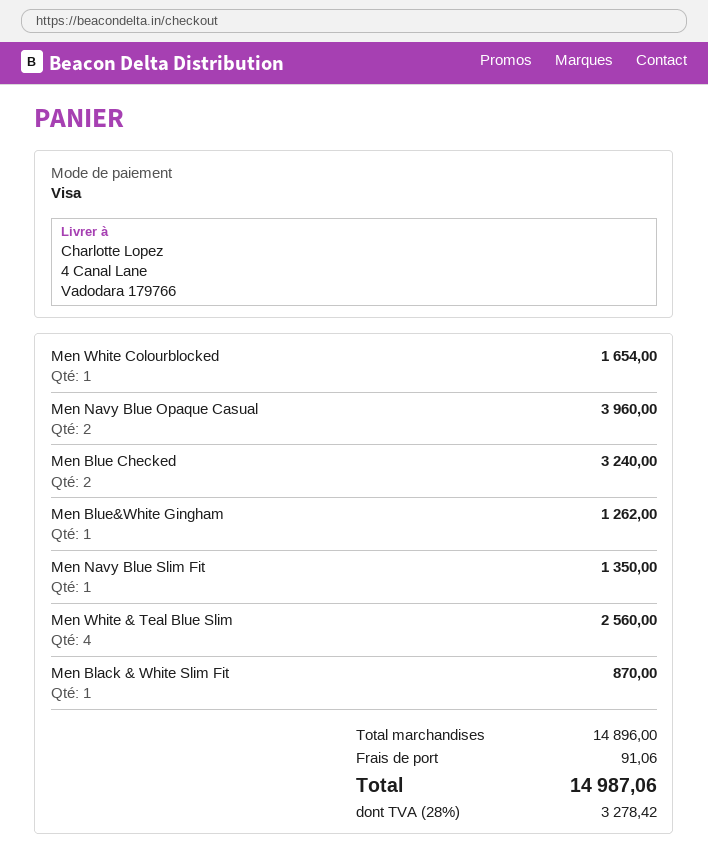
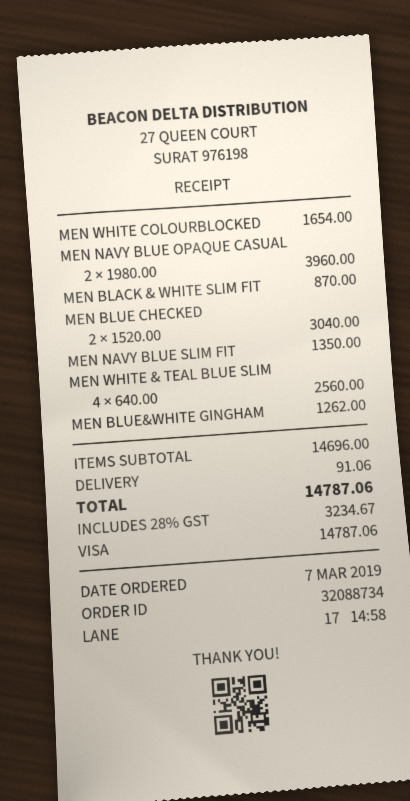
Men Blue Checked: 2 for 3240.00 -> 2 for 3040.00
subtotal: 14896.00 -> 14696.00
tax: 28% = 3278.42 -> 28% = 3234.67
total: 14987.06 -> 14787.06

